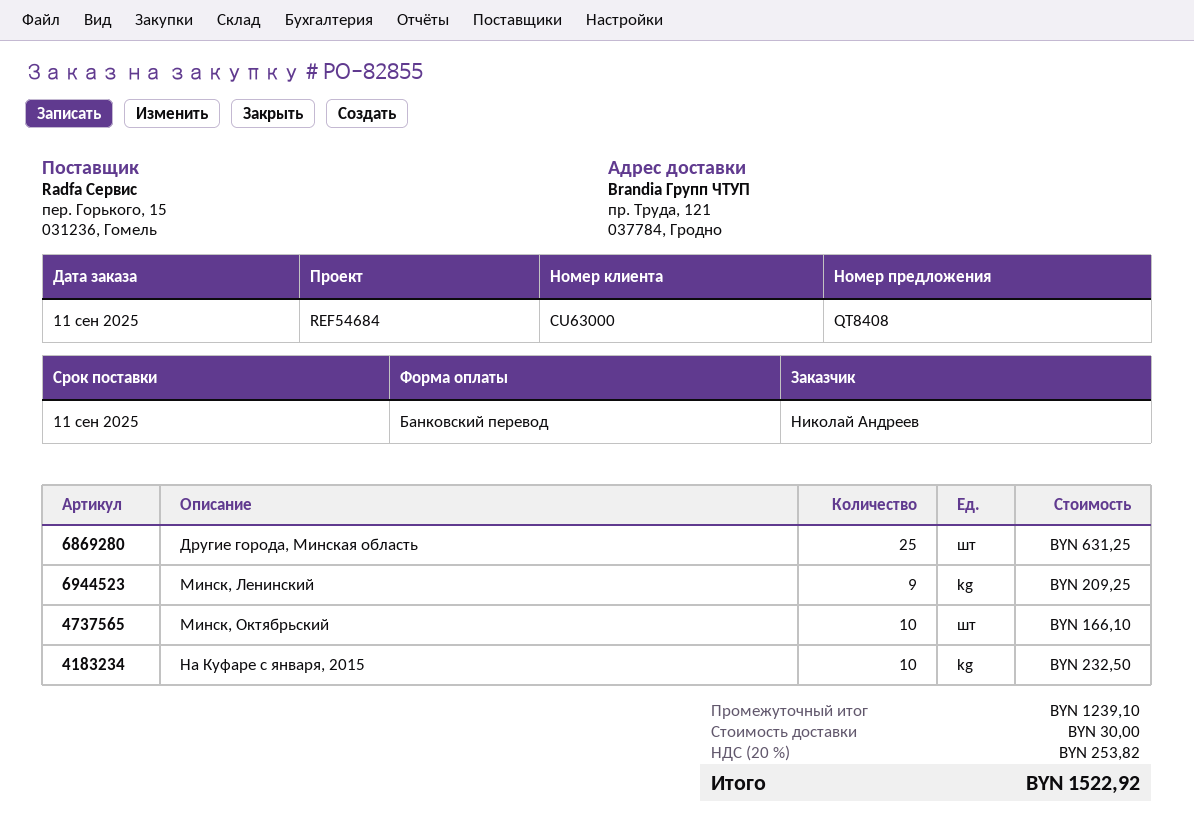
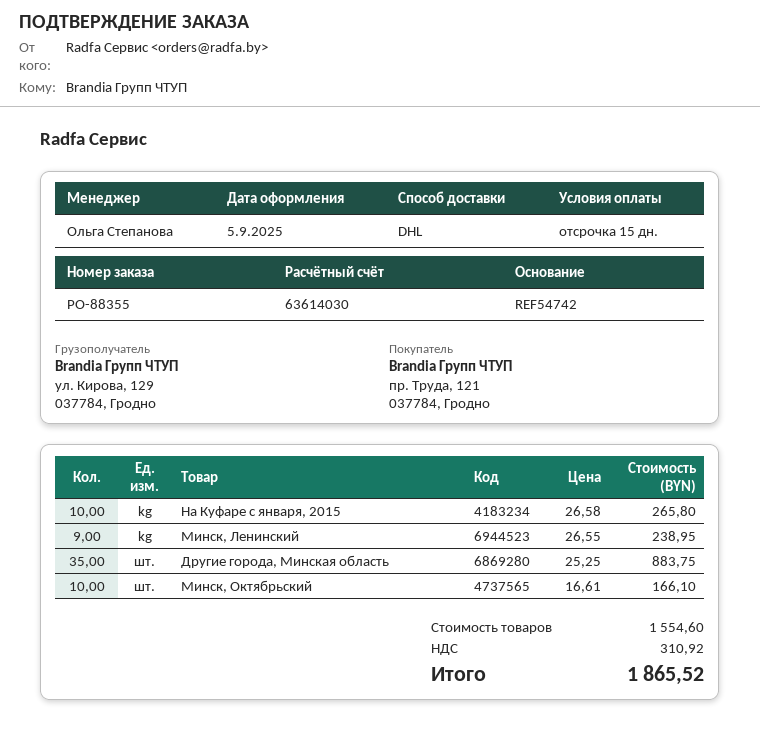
order number: PO-82855 -> PO-88355
order date: 2025-09-11 -> 2025-09-05
reference: REF54684 -> REF54742
ship to: пр. Труда, 121, 037784, Гродно -> ул. Кирова, 129, 037784, Гродно
Другие города, Минская область: 25 for 631.25 -> 35 for 883.75
Минск, Ленинский: 9 for 209.25 -> 9 for 238.95
На Куфаре с января, 2015: 10 for 232.50 -> 10 for 265.80
subtotal: 1239.10 -> 1554.60
shipping: 30.00 -> none
tax: 253.82 -> 310.92
total: 1522.92 -> 1865.52

